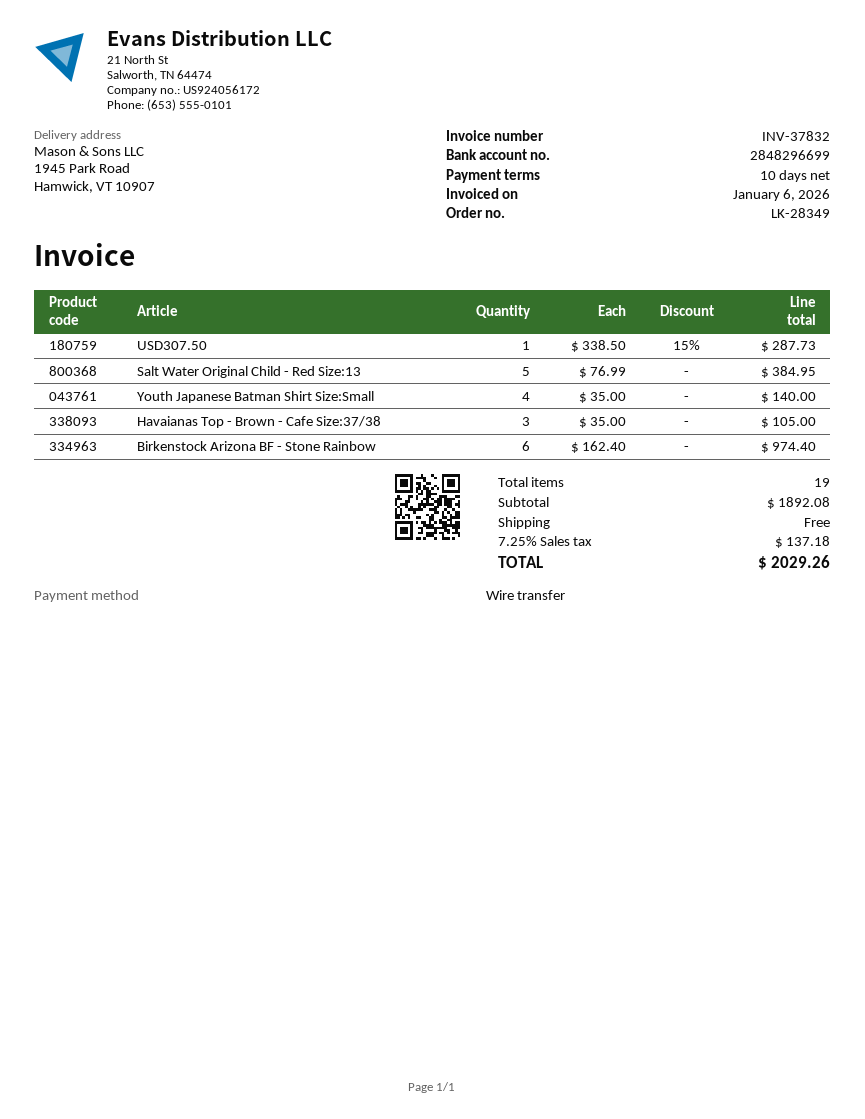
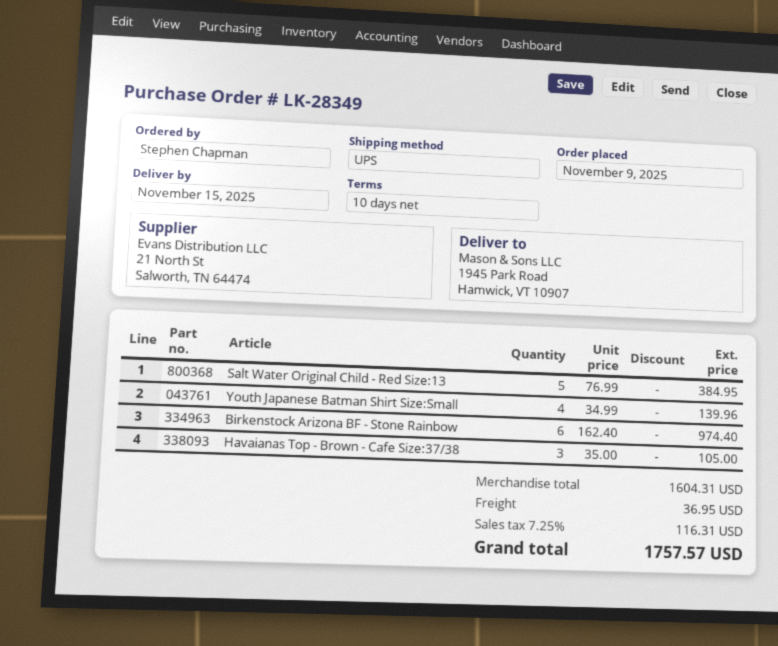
USD307.50: 1 x 338.50 - 15% = 287.73 -> none
Youth Japanese Batman Shirt Size:Small: 4 x 35.00 = 140.00 -> 4 x 34.99 = 139.96
subtotal: 1892.08 -> 1604.31
shipping: 0.00 -> 36.95
tax: 7.25% = 137.18 -> 7.25% = 116.31
total: 2029.26 -> 1757.57

